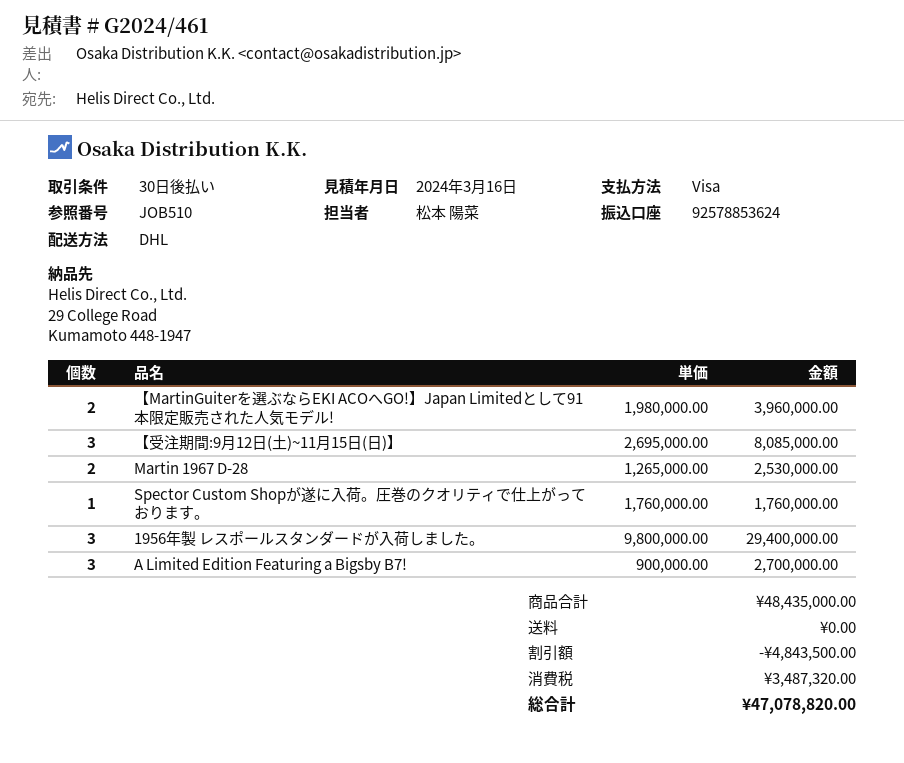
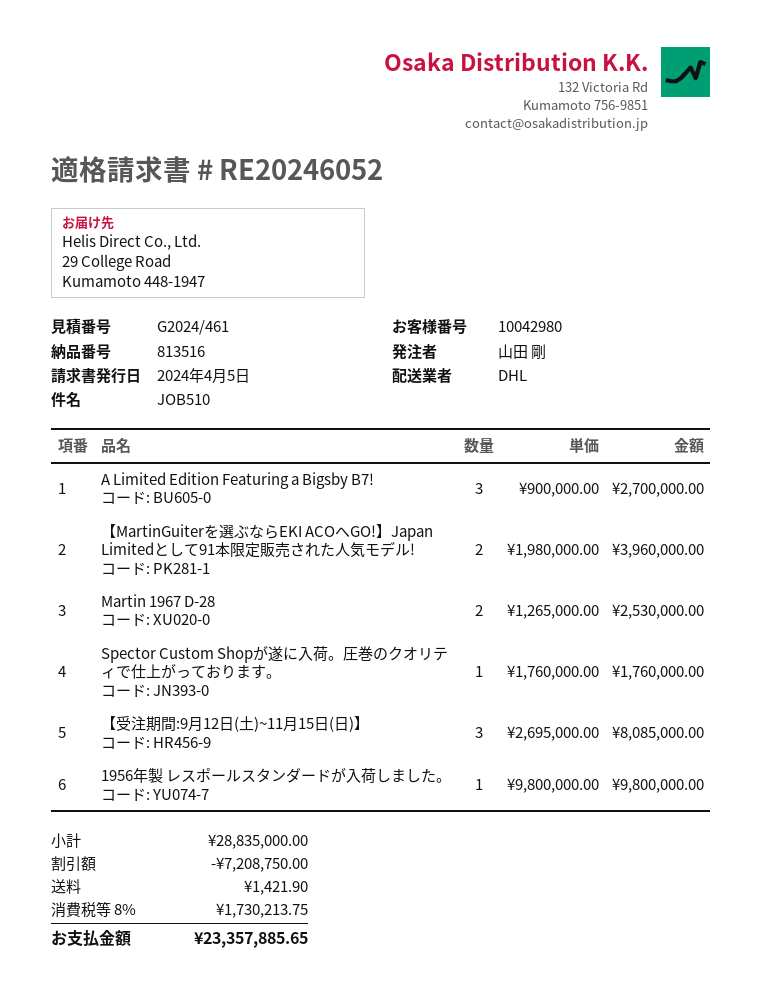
1956年製 レスポールスタンダードが入荷しました。: 3 x 9800000.00 = 29400000.00 -> 1 x 9800000.00 = 9800000.00
subtotal: 48435000.00 -> 28835000.00
discount: 4843500.00 -> 7208750.00
shipping: 0.00 -> 1421.90
tax: 3487320.00 -> 1730213.75
total: 47078820.00 -> 23357885.65

